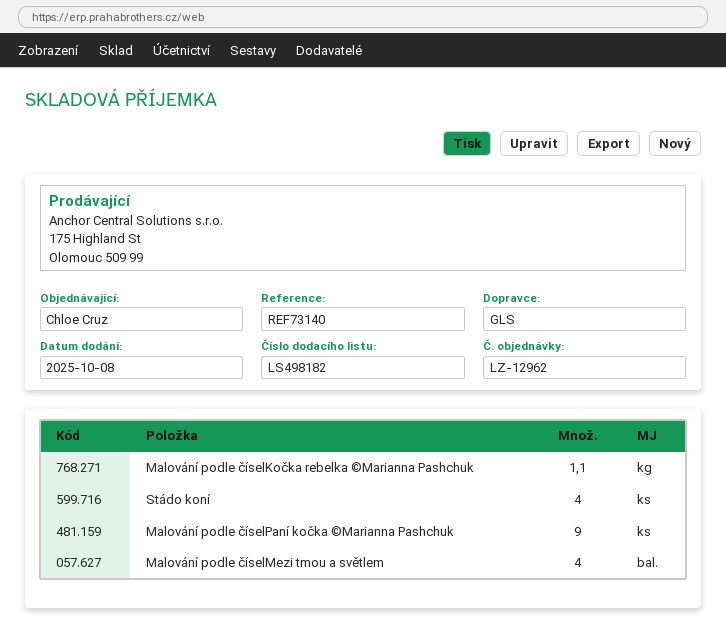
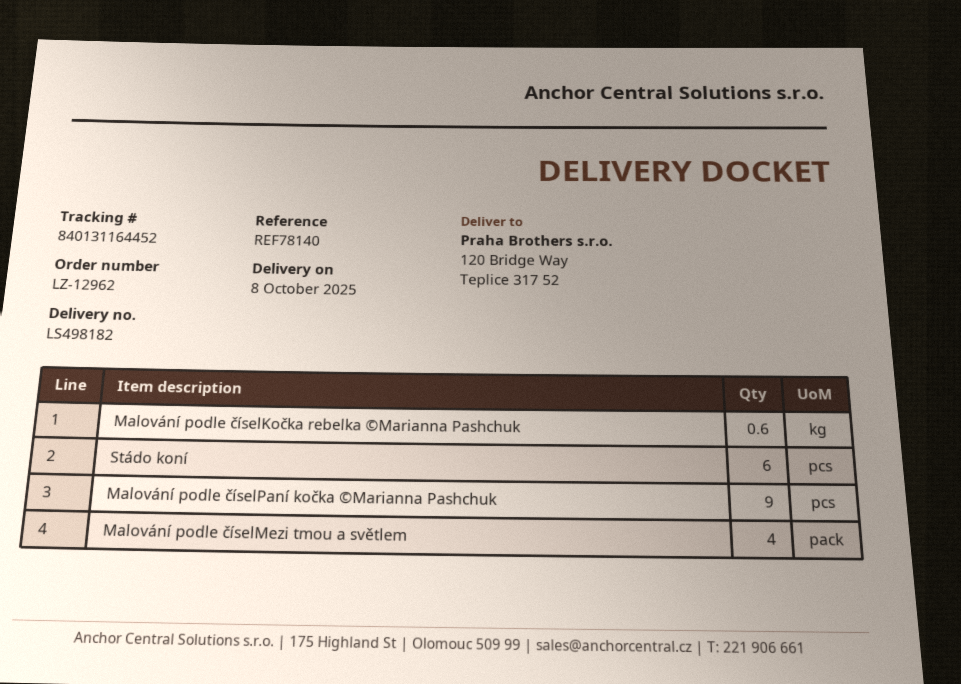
reference: REF73140 -> REF78140
Malování podle číselKočka rebelka ©Marianna Pashchuk: 1.1 -> 0.6
Stádo koní: 4 -> 6

